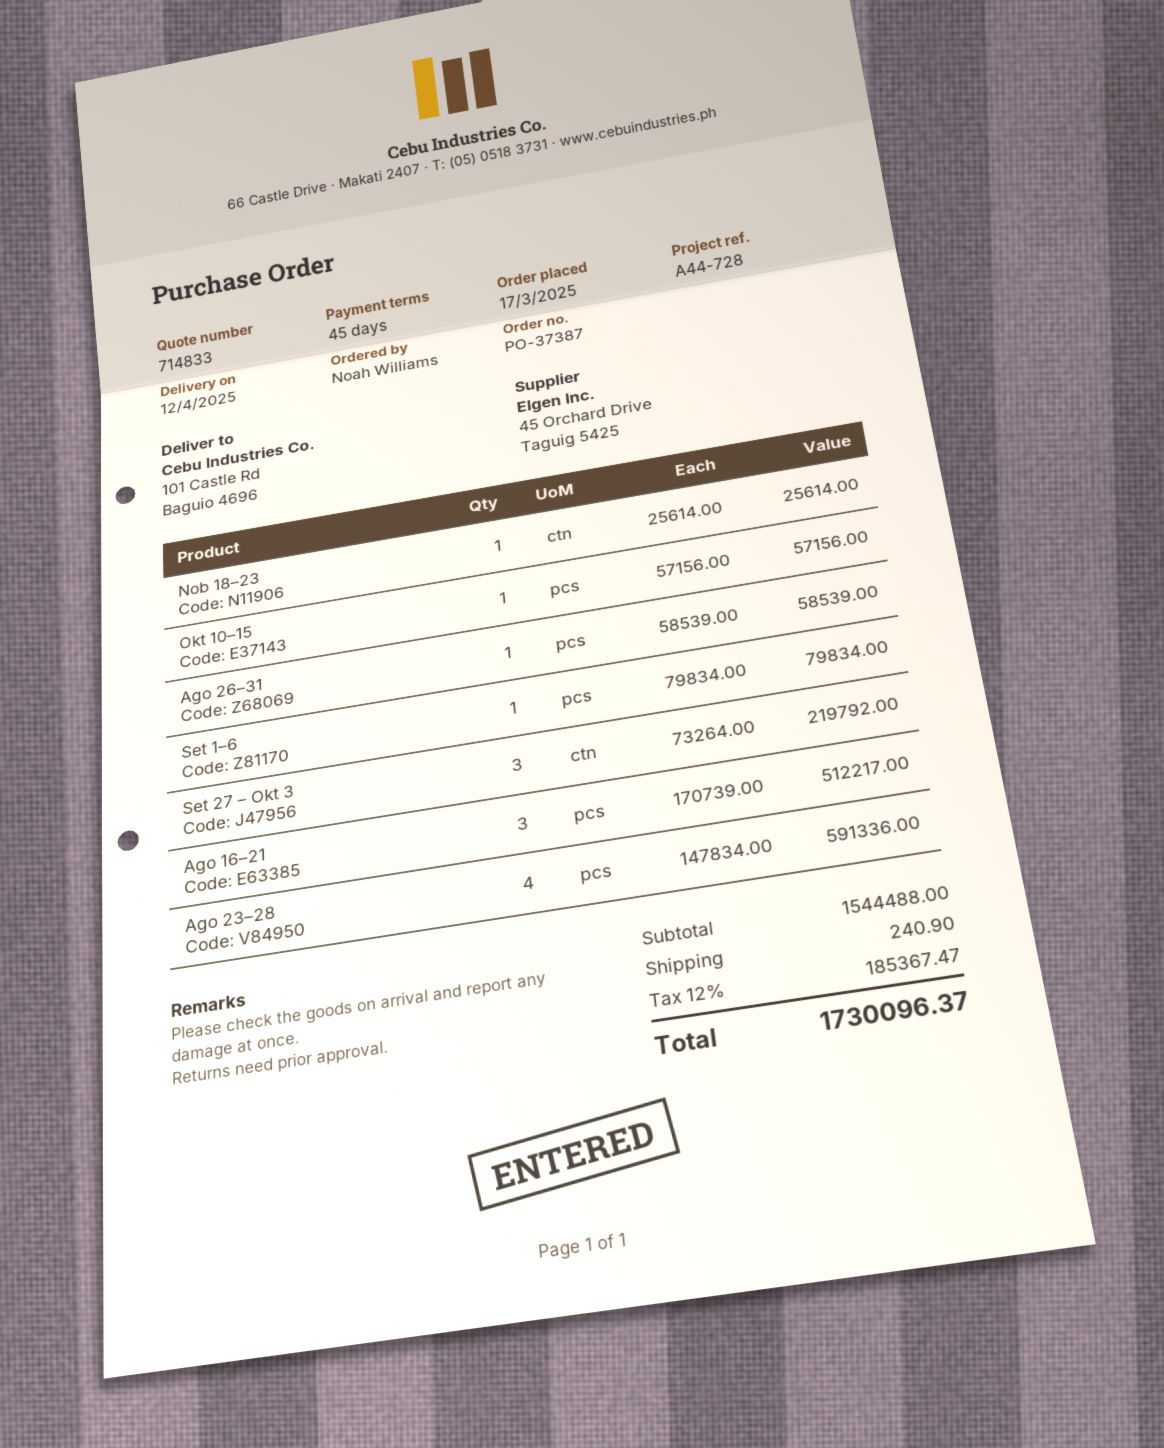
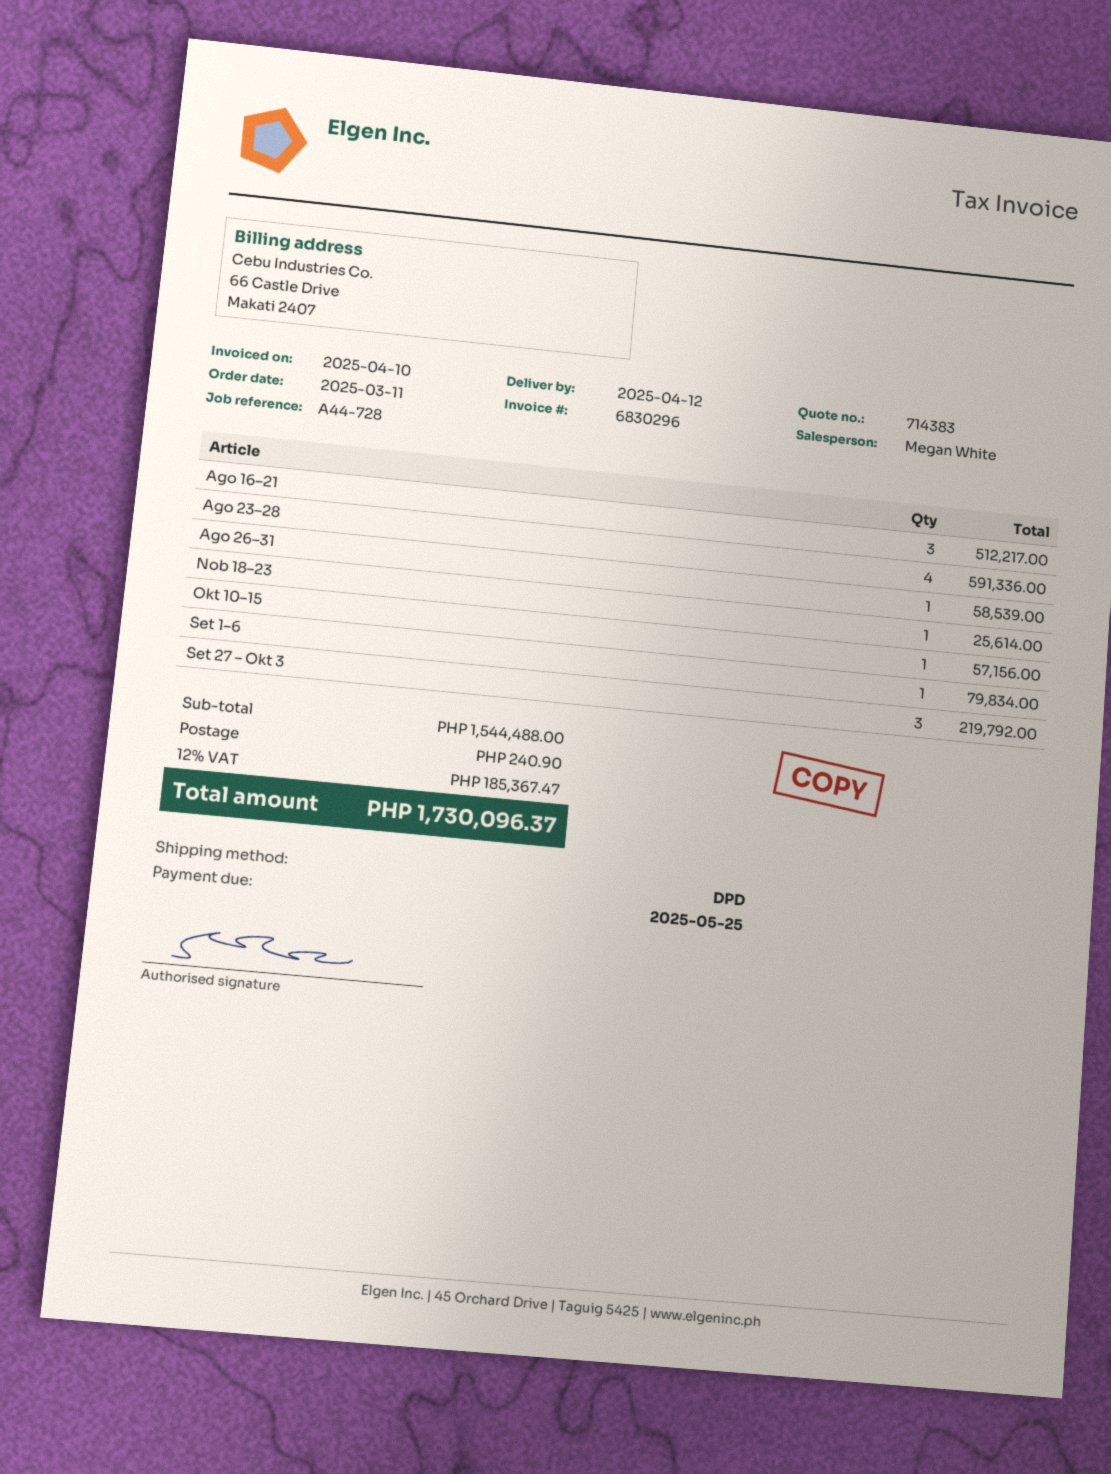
quote number: 714833 -> 714383
order date: 2025-03-17 -> 2025-03-11

